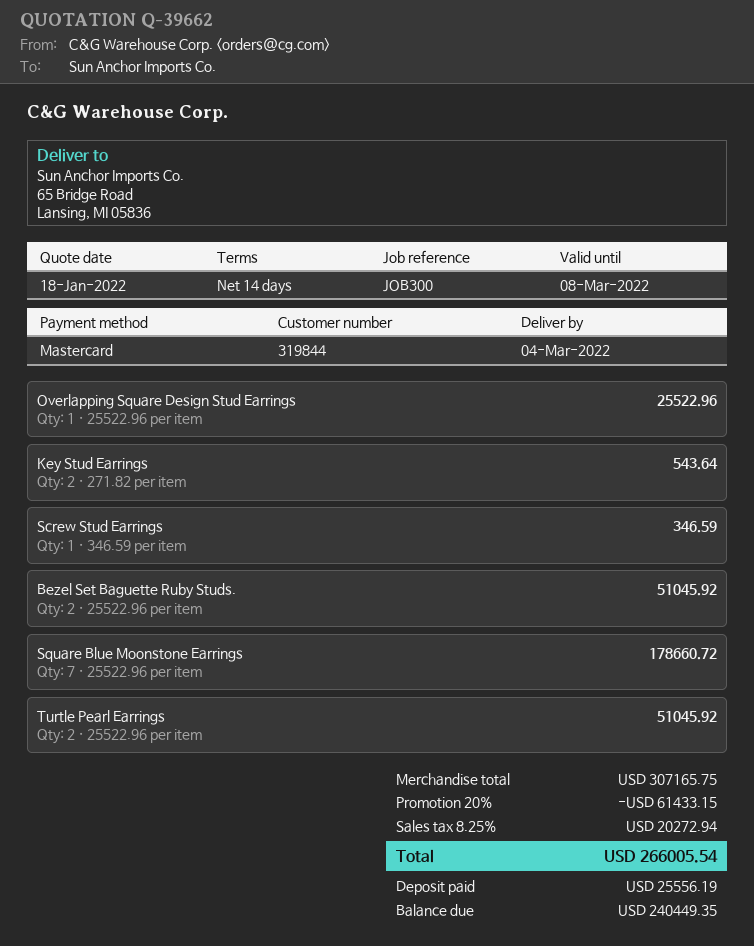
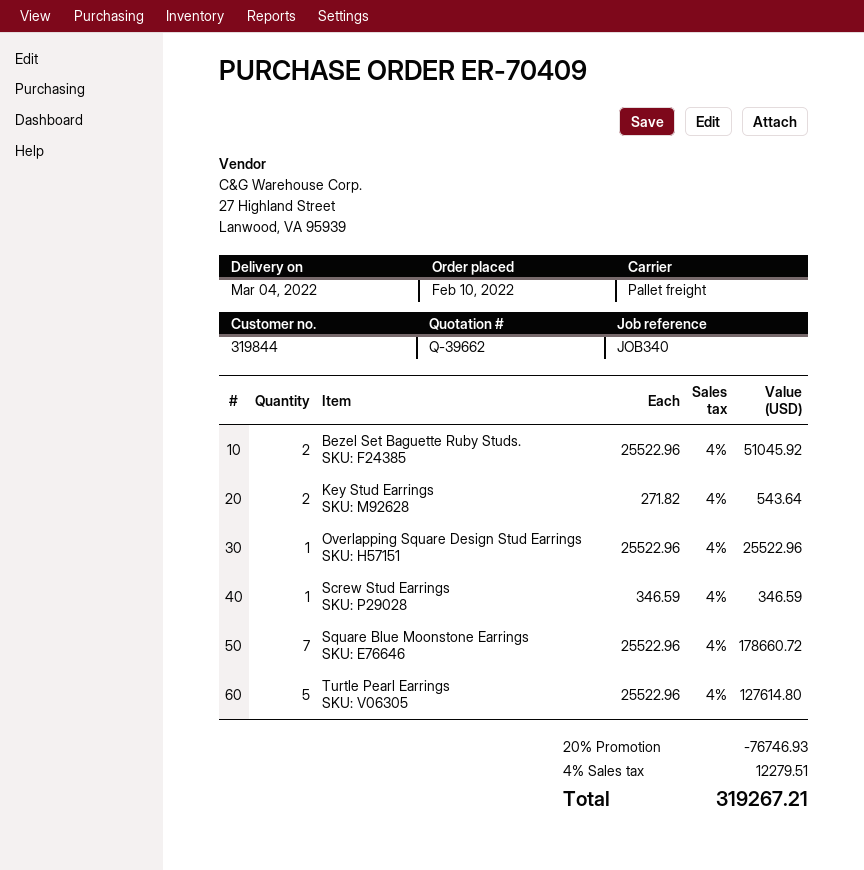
reference: JOB300 -> JOB340
Turtle Pearl Earrings: 2 x 25522.96 = 51045.92 -> 5 x 25522.96 = 127614.80
discount: 20% = 61433.15 -> 20% = 76746.93
tax: 8.25% = 20272.94 -> 4% = 12279.51
total: 266005.54 -> 319267.21

